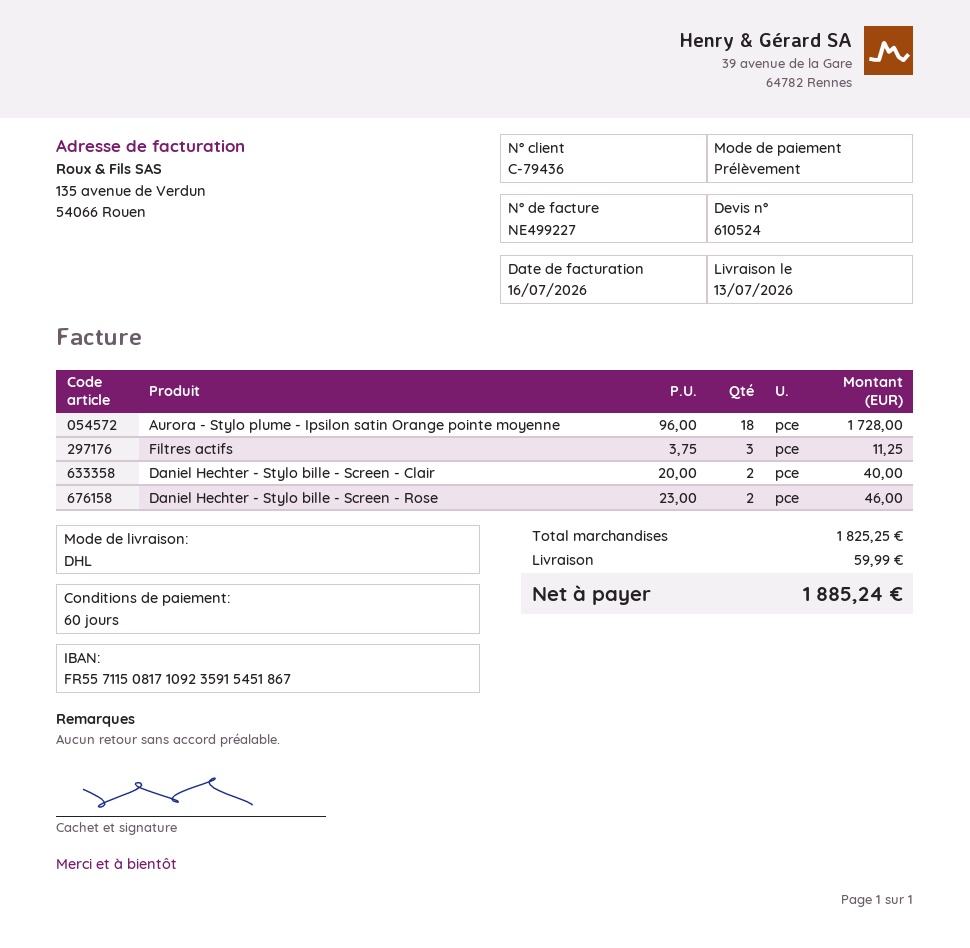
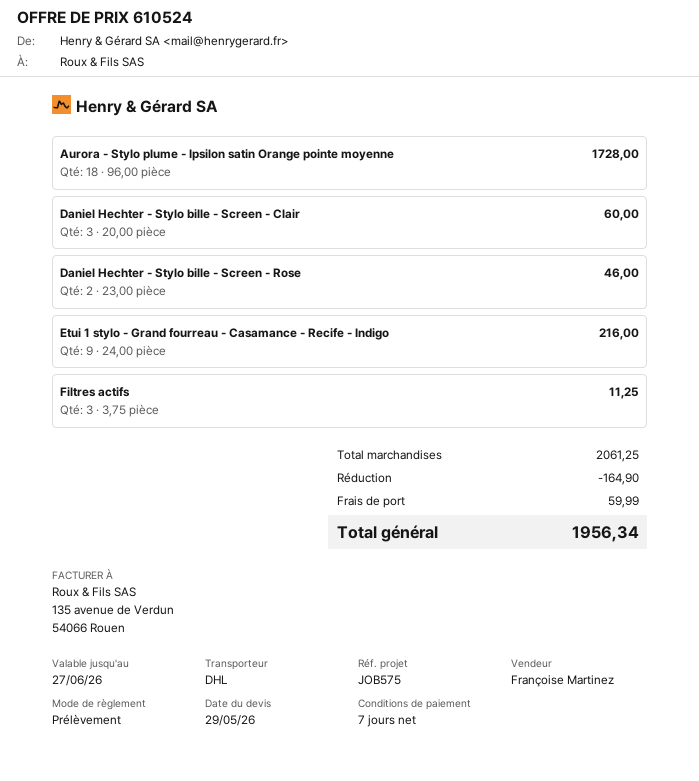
payment terms: 60 days -> 7 days
Daniel Hechter - Stylo bille - Screen - Clair: 2 x 20.00 = 40.00 -> 3 x 20.00 = 60.00
Etui 1 stylo - Grand fourreau - Casamance - Recife - Indigo: none -> 9 x 24.00 = 216.00
subtotal: 1825.25 -> 2061.25
discount: none -> 164.90
total: 1885.24 -> 1956.34

